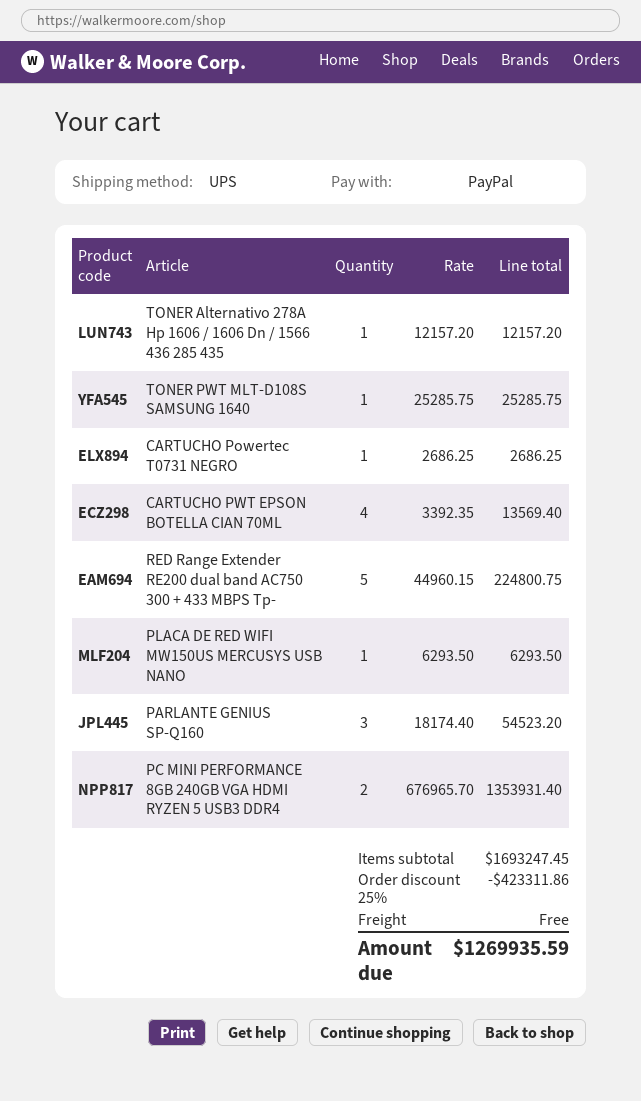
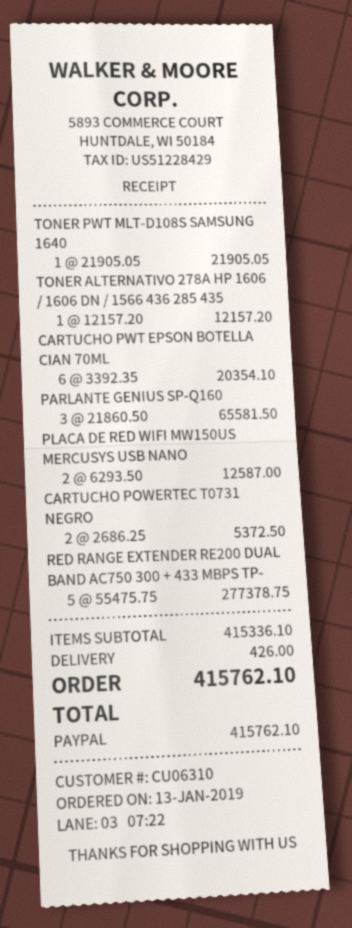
TONER PWT MLT-D108S SAMSUNG 1640: 1 x 25285.75 = 25285.75 -> 1 x 21905.05 = 21905.05
CARTUCHO Powertec T0731 NEGRO: 1 x 2686.25 = 2686.25 -> 2 x 2686.25 = 5372.50
CARTUCHO PWT EPSON BOTELLA CIAN 70ML: 4 x 3392.35 = 13569.40 -> 6 x 3392.35 = 20354.10
RED Range Extender RE200 dual band AC750 300 + 433 MBPS Tp-: 5 x 44960.15 = 224800.75 -> 5 x 55475.75 = 277378.75
PLACA DE RED WIFI MW150US MERCUSYS USB NANO: 1 x 6293.50 = 6293.50 -> 2 x 6293.50 = 12587.00
PARLANTE GENIUS SP-Q160: 3 x 18174.40 = 54523.20 -> 3 x 21860.50 = 65581.50
PC MINI PERFORMANCE 8GB 240GB VGA HDMI RYZEN 5 USB3 DDR4: 2 x 676965.70 = 1353931.40 -> none
subtotal: 1693247.45 -> 415336.10
discount: 25% = 423311.86 -> none
shipping: 0.00 -> 426.00
total: 1269935.59 -> 415762.10

